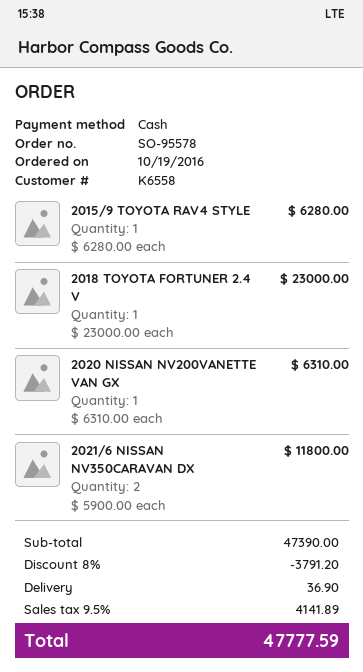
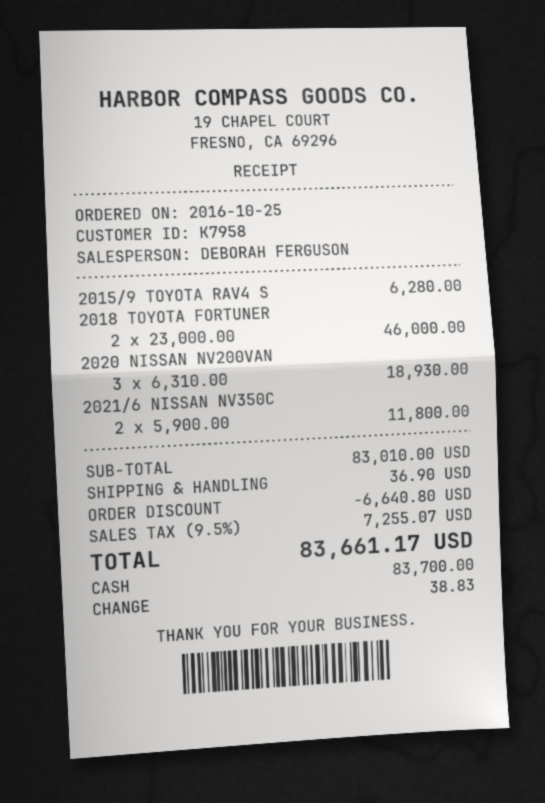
order date: 2016-10-19 -> 2016-10-25
customer number: K6558 -> K7958
2018 TOYOTA FORTUNER 2.4 V: 1 x 23000.00 = 23000.00 -> 2 x 23000.00 = 46000.00
2020 NISSAN NV200VANETTE VAN GX: 1 x 6310.00 = 6310.00 -> 3 x 6310.00 = 18930.00
subtotal: 47390.00 -> 83010.00
discount: 3791.20 -> 6640.80
tax: 9.5% = 4141.89 -> 9.5% = 7255.07
total: 47777.59 -> 83661.17

